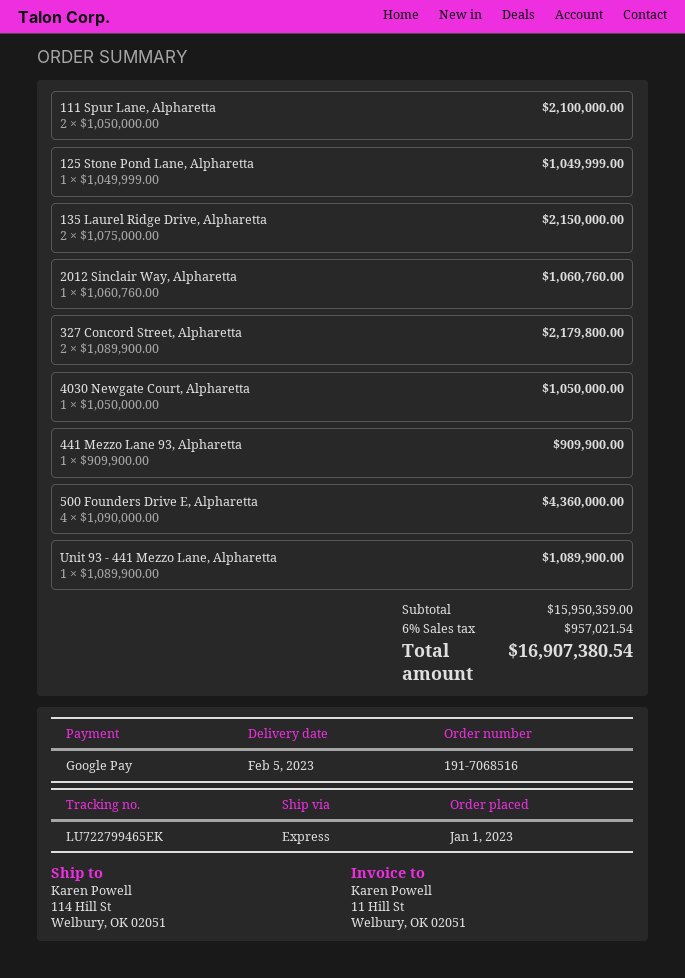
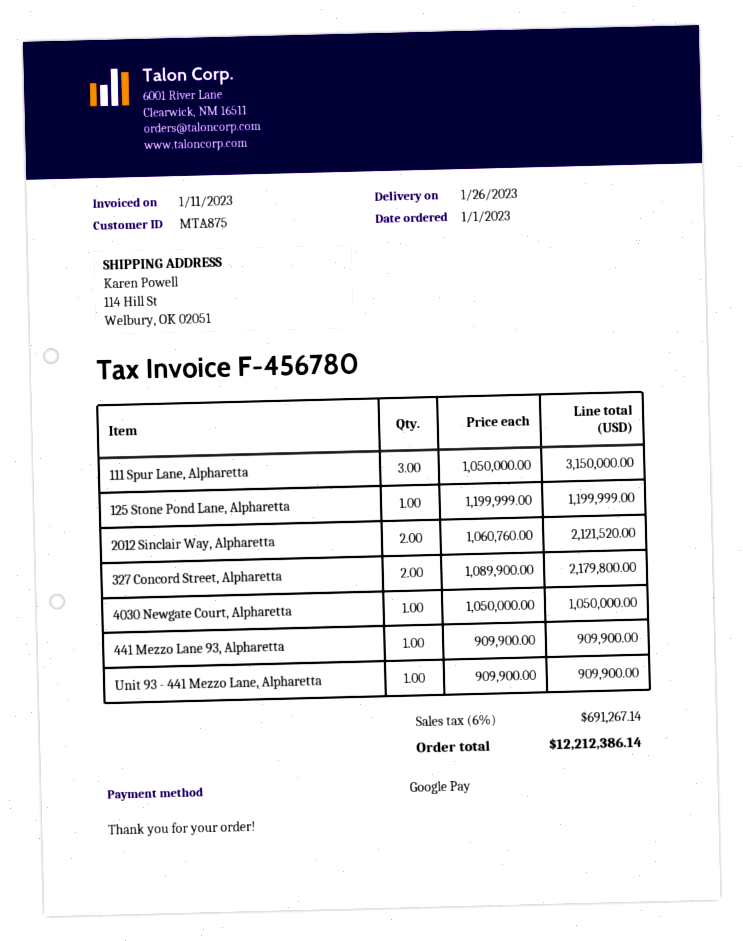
delivery date: 2023-02-05 -> 2023-01-26
111 Spur Lane, Alpharetta: 2 x 1050000.00 = 2100000.00 -> 3 x 1050000.00 = 3150000.00
125 Stone Pond Lane, Alpharetta: 1 x 1049999.00 = 1049999.00 -> 1 x 1199999.00 = 1199999.00
135 Laurel Ridge Drive, Alpharetta: 2 x 1075000.00 = 2150000.00 -> none
2012 Sinclair Way, Alpharetta: 1 x 1060760.00 = 1060760.00 -> 2 x 1060760.00 = 2121520.00
500 Founders Drive E, Alpharetta: 4 x 1090000.00 = 4360000.00 -> none
Unit 93 - 441 Mezzo Lane, Alpharetta: 1 x 1089900.00 = 1089900.00 -> 1 x 909900.00 = 909900.00
tax: 6% = 957021.54 -> 6% = 691267.14
total: 16907380.54 -> 12212386.14

